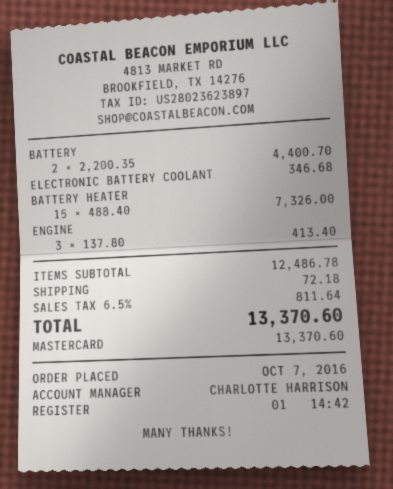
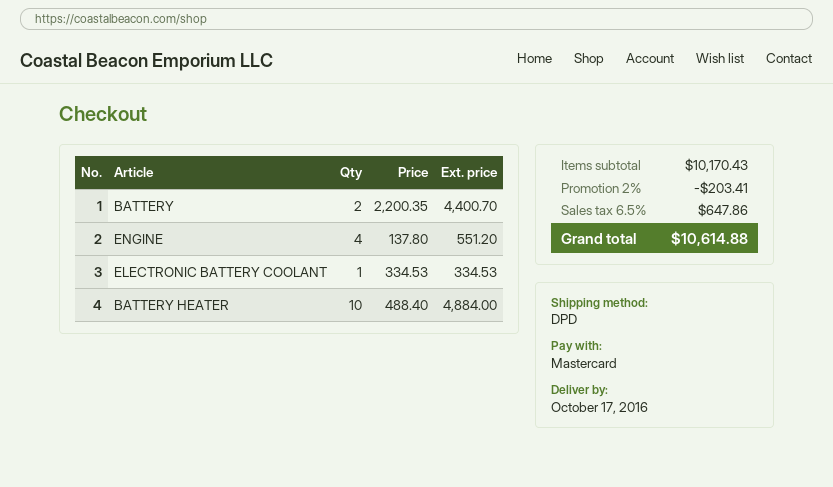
ELECTRONIC BATTERY COOLANT: 1 x 346.68 = 346.68 -> 1 x 334.53 = 334.53
BATTERY HEATER: 15 x 488.40 = 7326.00 -> 10 x 488.40 = 4884.00
ENGINE: 3 x 137.80 = 413.40 -> 4 x 137.80 = 551.20
subtotal: 12486.78 -> 10170.43
discount: none -> 2% = 203.41
shipping: 72.18 -> none
tax: 6.5% = 811.64 -> 6.5% = 647.86
total: 13370.60 -> 10614.88

